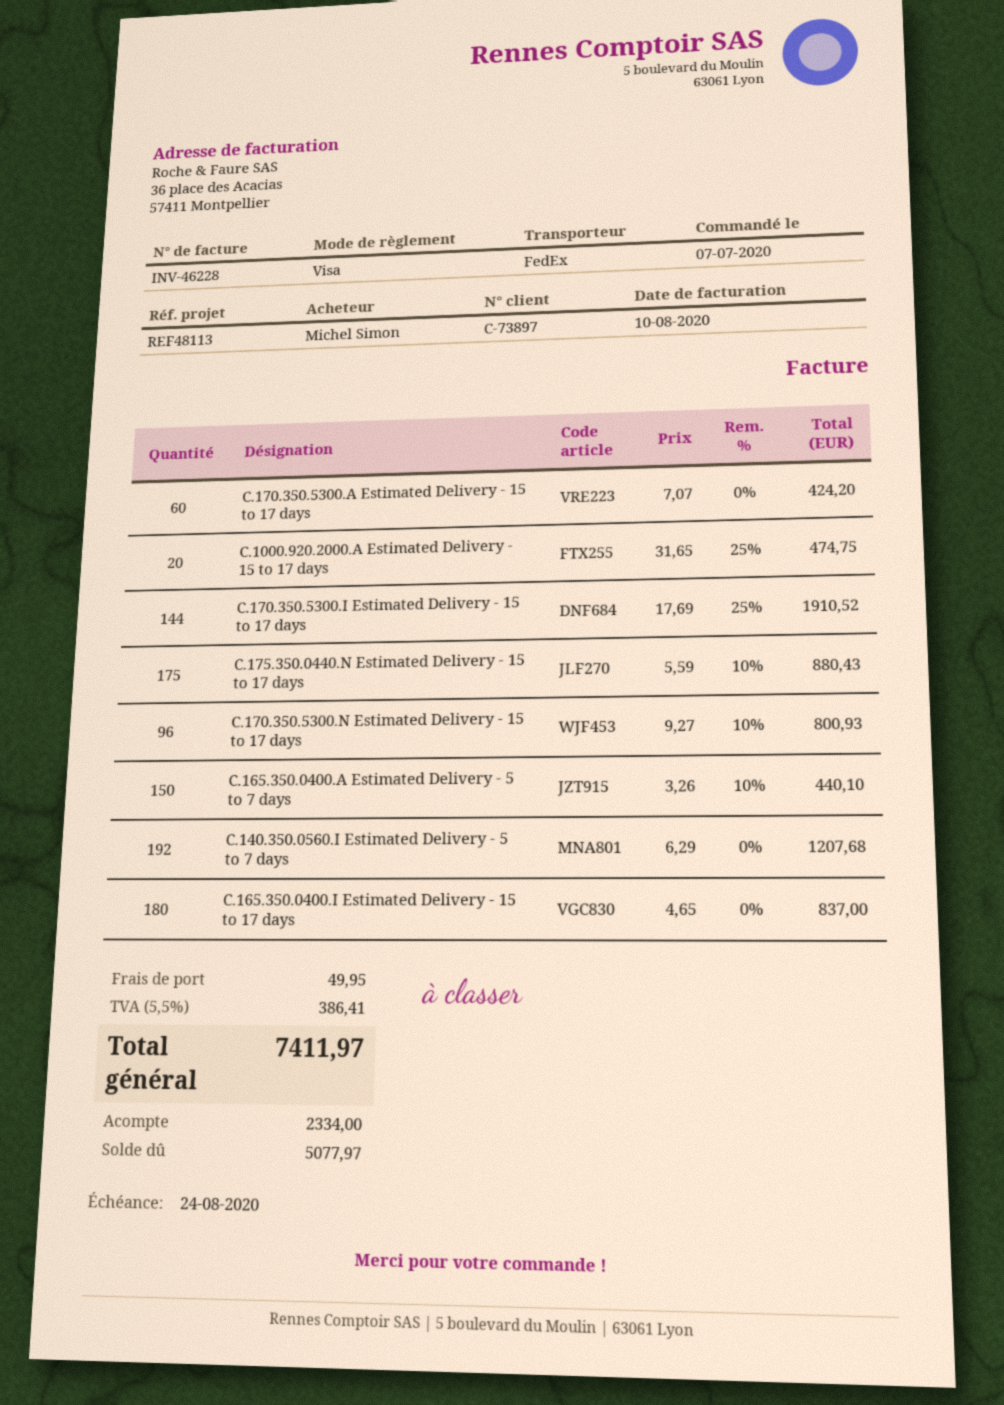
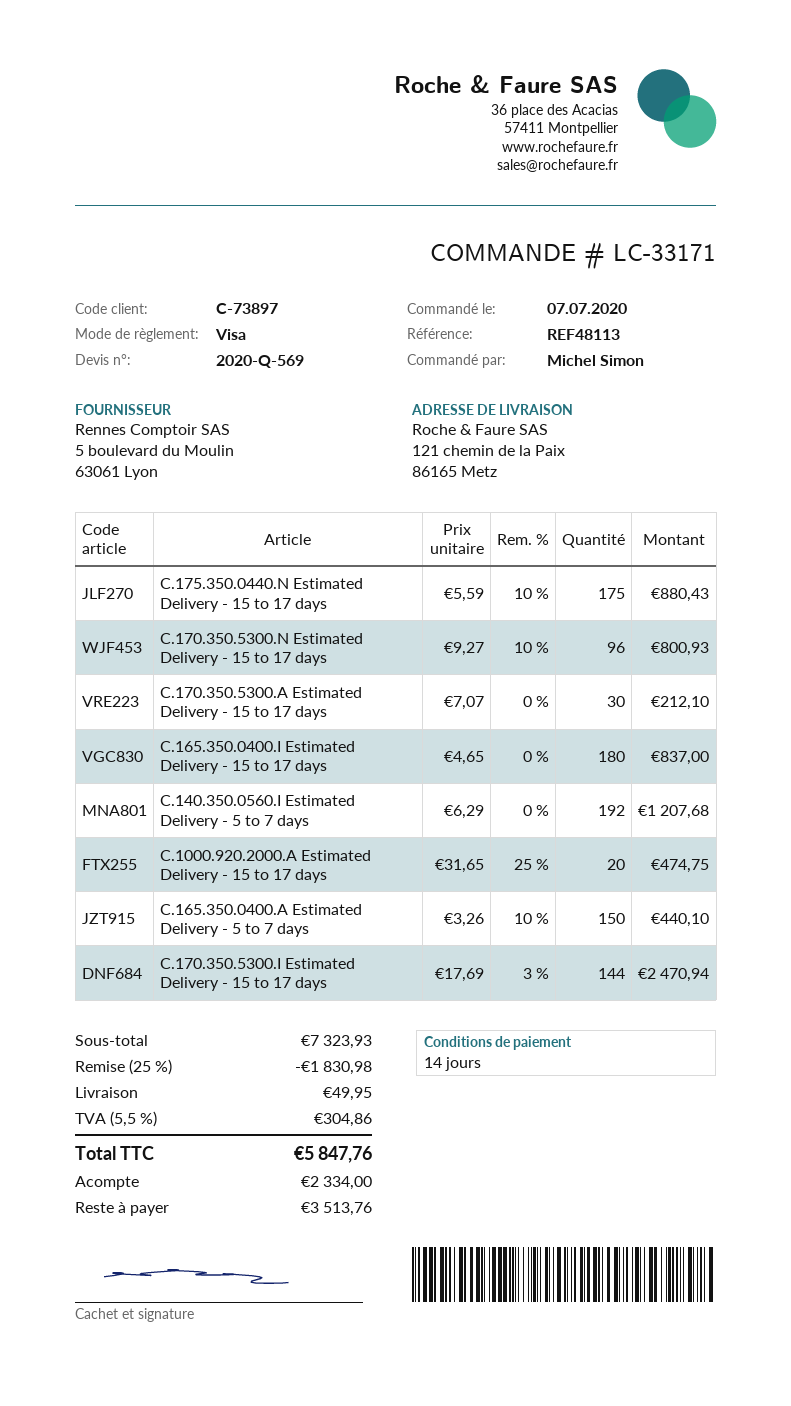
C.170.350.5300.A Estimated Delivery - 15 to 17 days: 60 x 7.07 = 424.20 -> 30 x 7.07 = 212.10
C.170.350.5300.I Estimated Delivery - 15 to 17 days: 144 x 17.69 - 25% = 1910.52 -> 144 x 17.69 - 3% = 2470.94
discount: none -> 25% = 1830.98
tax: 5.5% = 386.41 -> 5.5% = 304.86
total: 7411.97 -> 5847.76
balance: 5077.97 -> 3513.76

